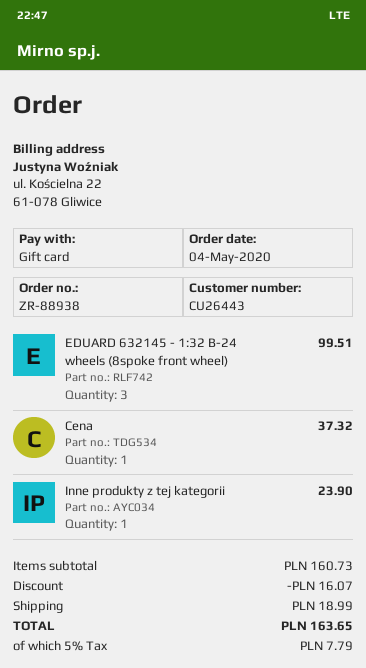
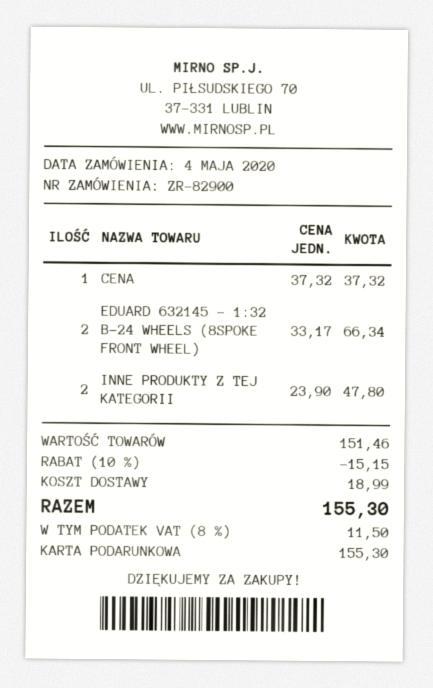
order number: ZR-88938 -> ZR-82900
EDUARD 632145 - 1:32 B-24 wheels (8spoke front wheel): 3 for 99.51 -> 2 for 66.34
Inne produkty z tej kategorii: 1 for 23.90 -> 2 for 47.80
subtotal: 160.73 -> 151.46
discount: 16.07 -> 15.15
tax: 5% = 7.79 -> 8% = 11.50
total: 163.65 -> 155.30

